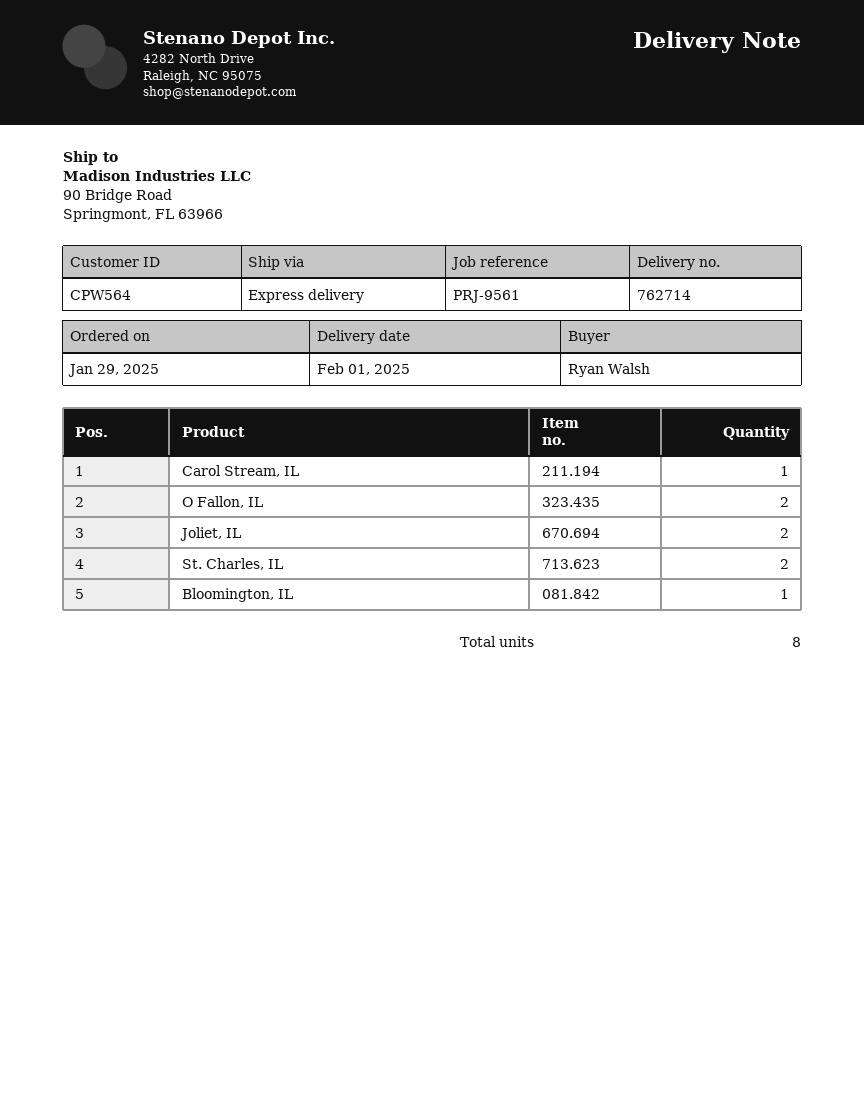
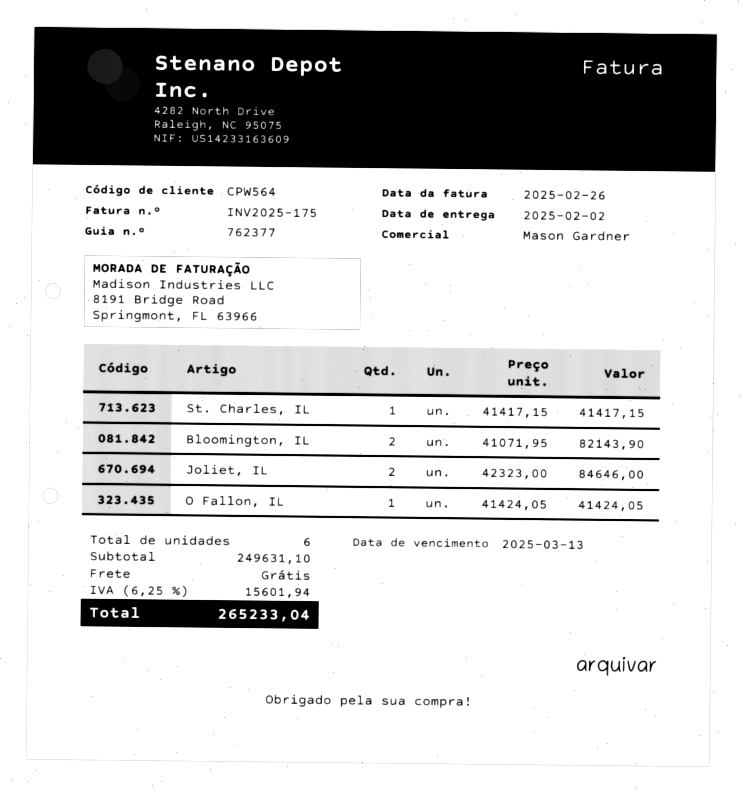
delivery note number: 762714 -> 762377
delivery date: 2025-02-01 -> 2025-02-02
Carol Stream, IL: 1 -> none
O Fallon, IL: 2 -> 1
St. Charles, IL: 2 -> 1
Bloomington, IL: 1 -> 2
total quantity: 8 -> 6

